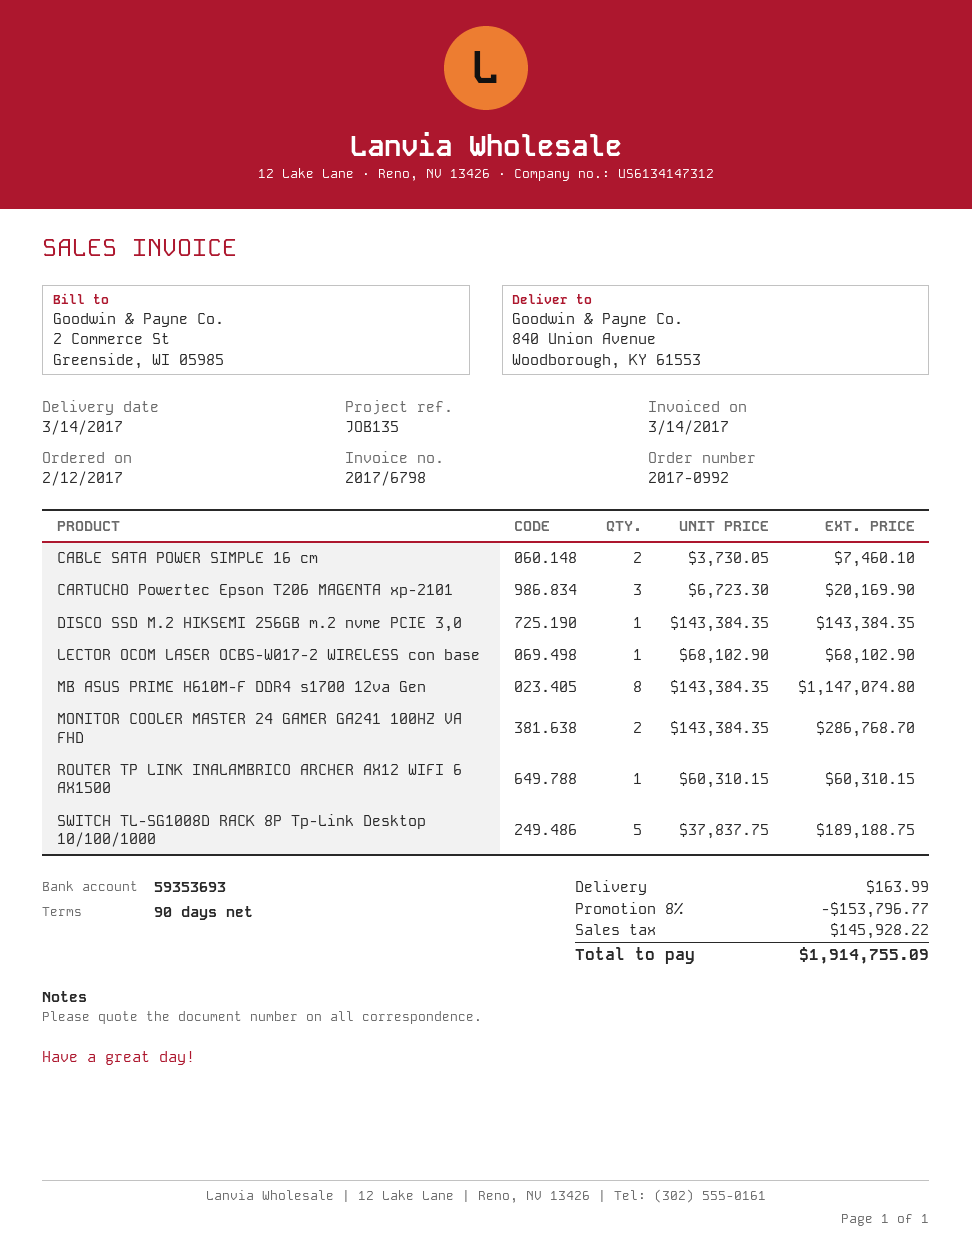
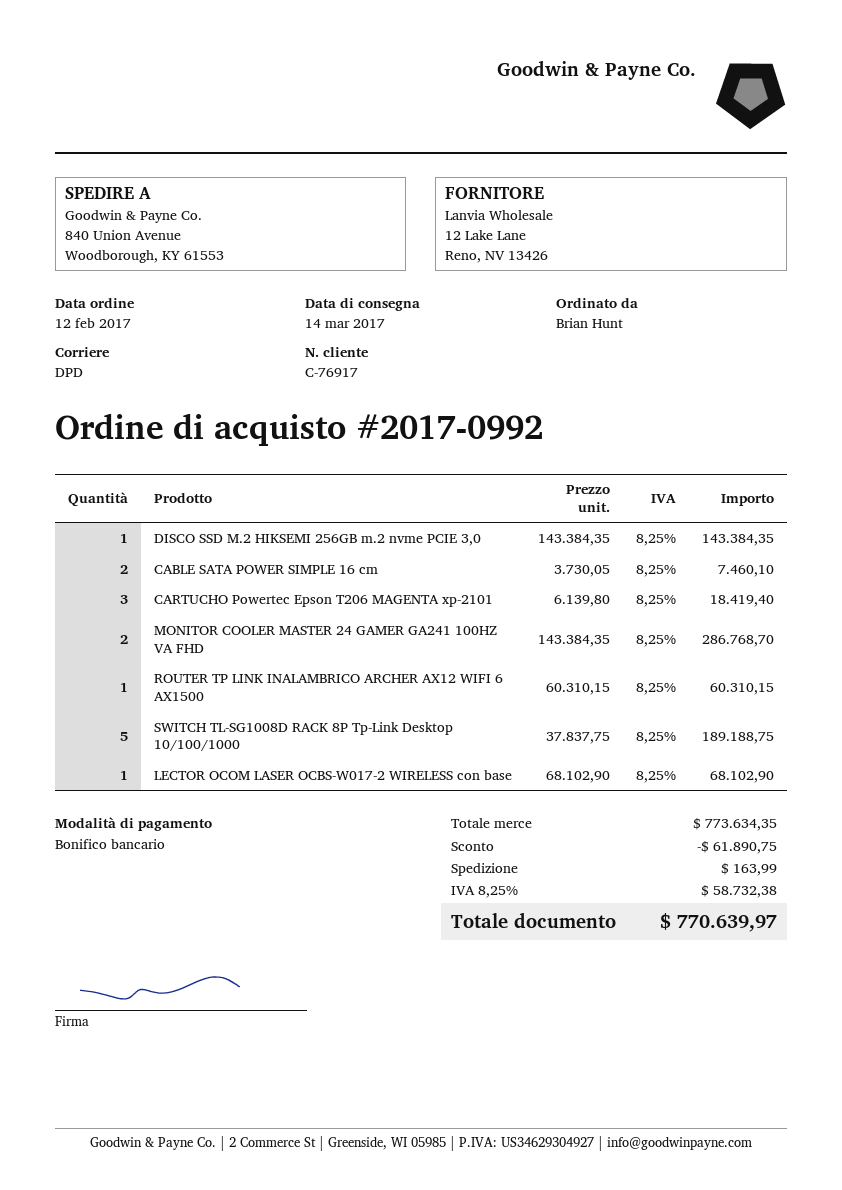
CARTUCHO Powertec Epson T206 MAGENTA xp-2101: 3 x 6723.30 = 20169.90 -> 3 x 6139.80 = 18419.40
MB ASUS PRIME H610M-F DDR4 s1700 12va Gen: 8 x 143384.35 = 1147074.80 -> none
discount: 153796.77 -> 61890.75
tax: 145928.22 -> 58732.38
total: 1914755.09 -> 770639.97

